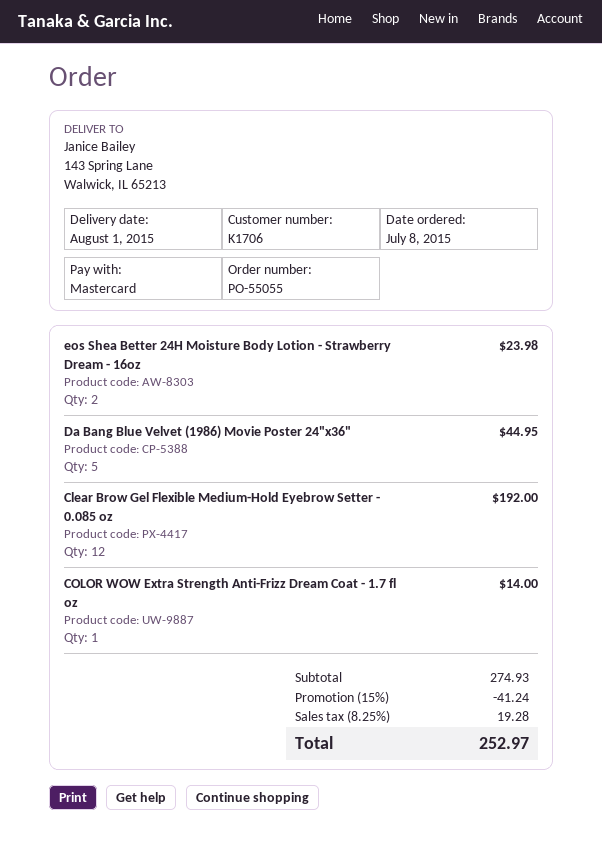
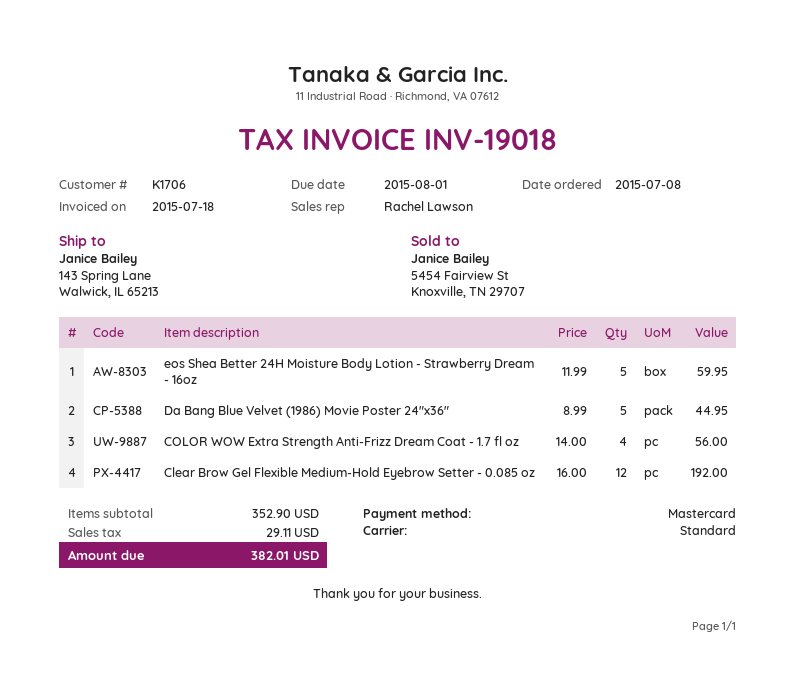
eos Shea Better 24H Moisture Body Lotion - Strawberry Dream - 16oz: 2 for 23.98 -> 5 for 59.95
COLOR WOW Extra Strength Anti-Frizz Dream Coat - 1.7 fl oz: 1 for 14.00 -> 4 for 56.00
subtotal: 274.93 -> 352.90
discount: 15% = 41.24 -> none
tax: 19.28 -> 29.11
total: 252.97 -> 382.01

